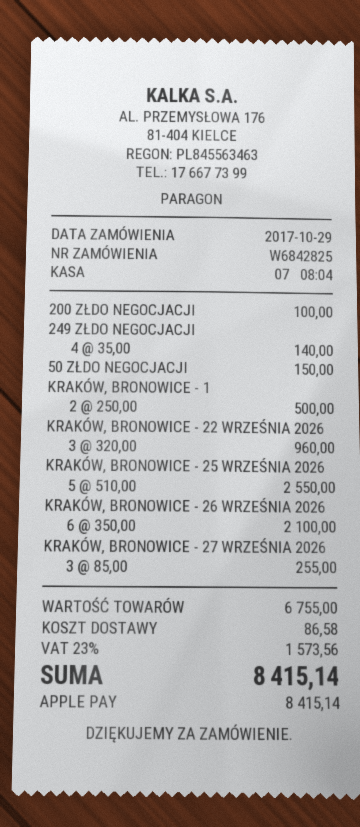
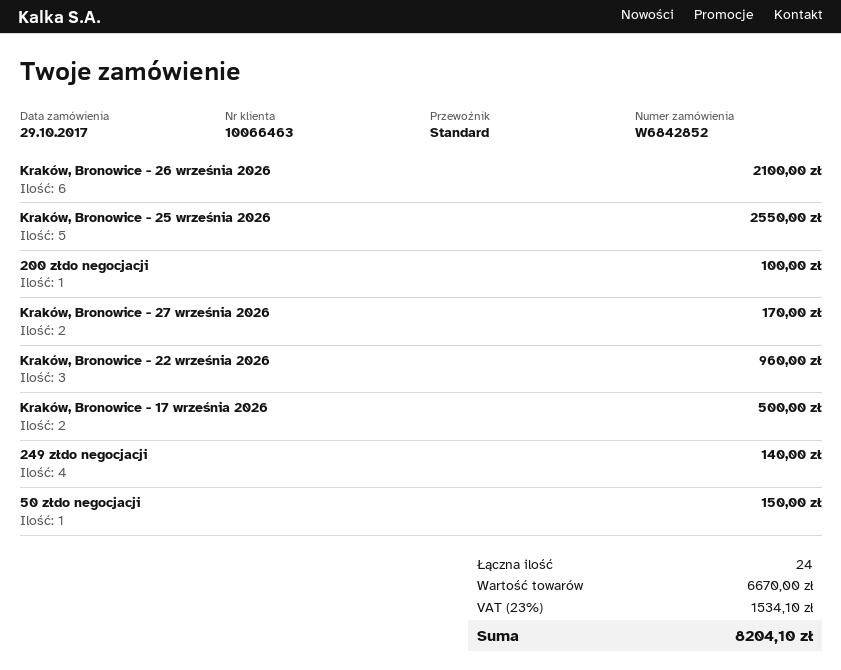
order number: W6842825 -> W6842852
KRAKÓW, BRONOWICE - 27 WRZEŚNIA 2026: 3 for 255.00 -> 2 for 170.00
subtotal: 6755.00 -> 6670.00
shipping: 86.58 -> none
tax: 23% = 1573.56 -> 23% = 1534.10
total: 8415.14 -> 8204.10

